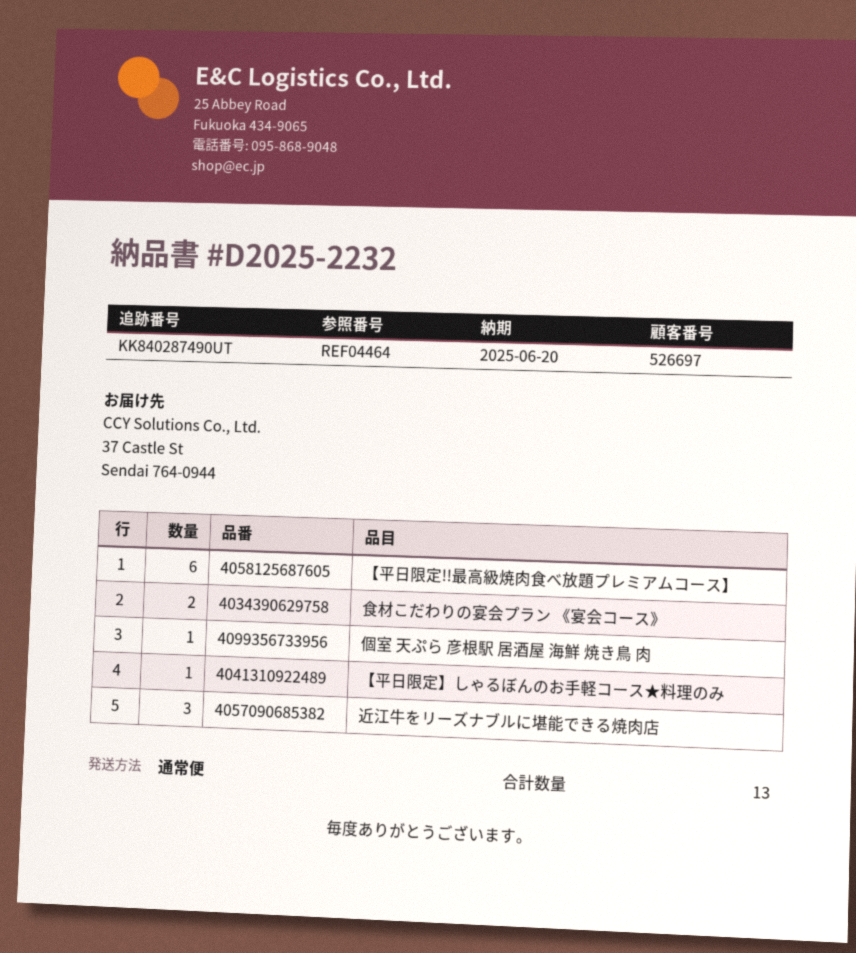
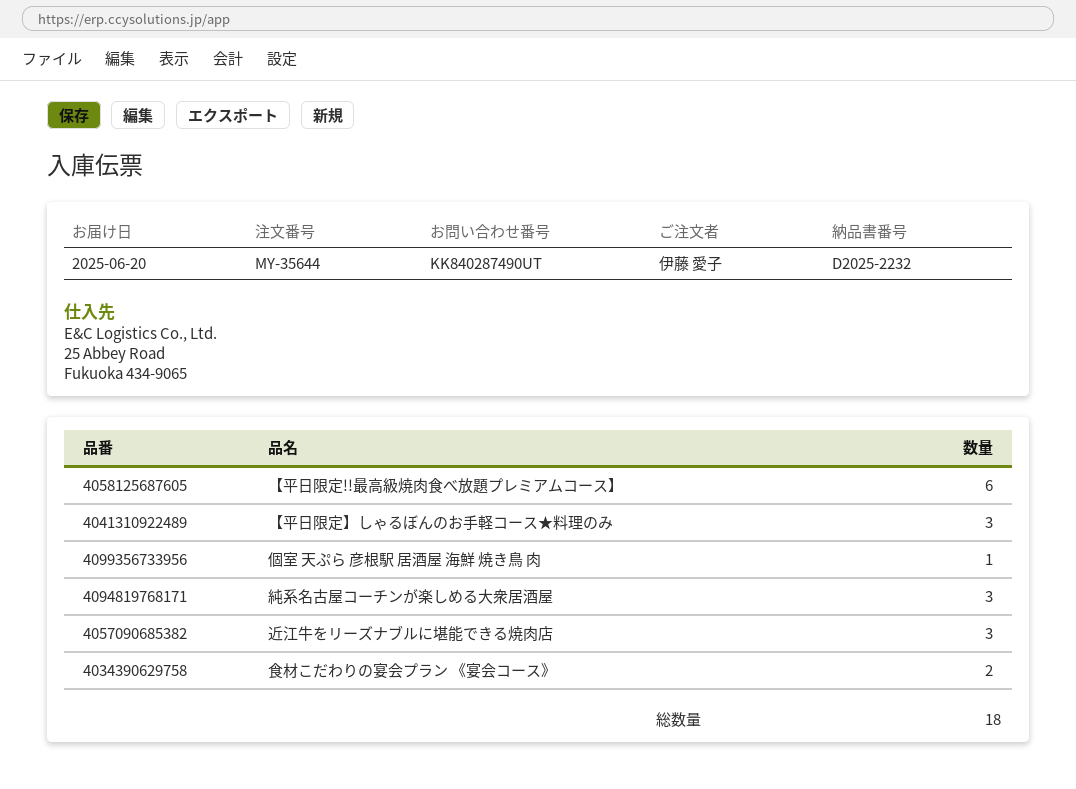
【平日限定】しゃるぼんのお手軽コース★料理のみ: 1 -> 3
純系名古屋コーチンが楽しめる大衆居酒屋: none -> 3
total quantity: 13 -> 18

